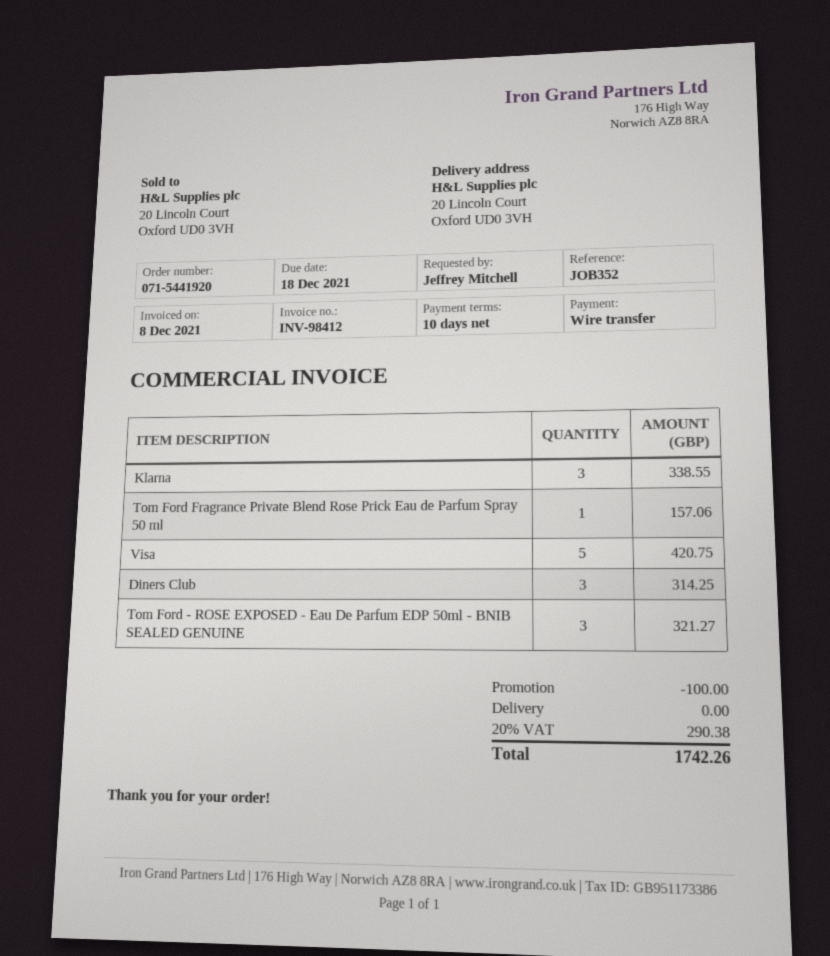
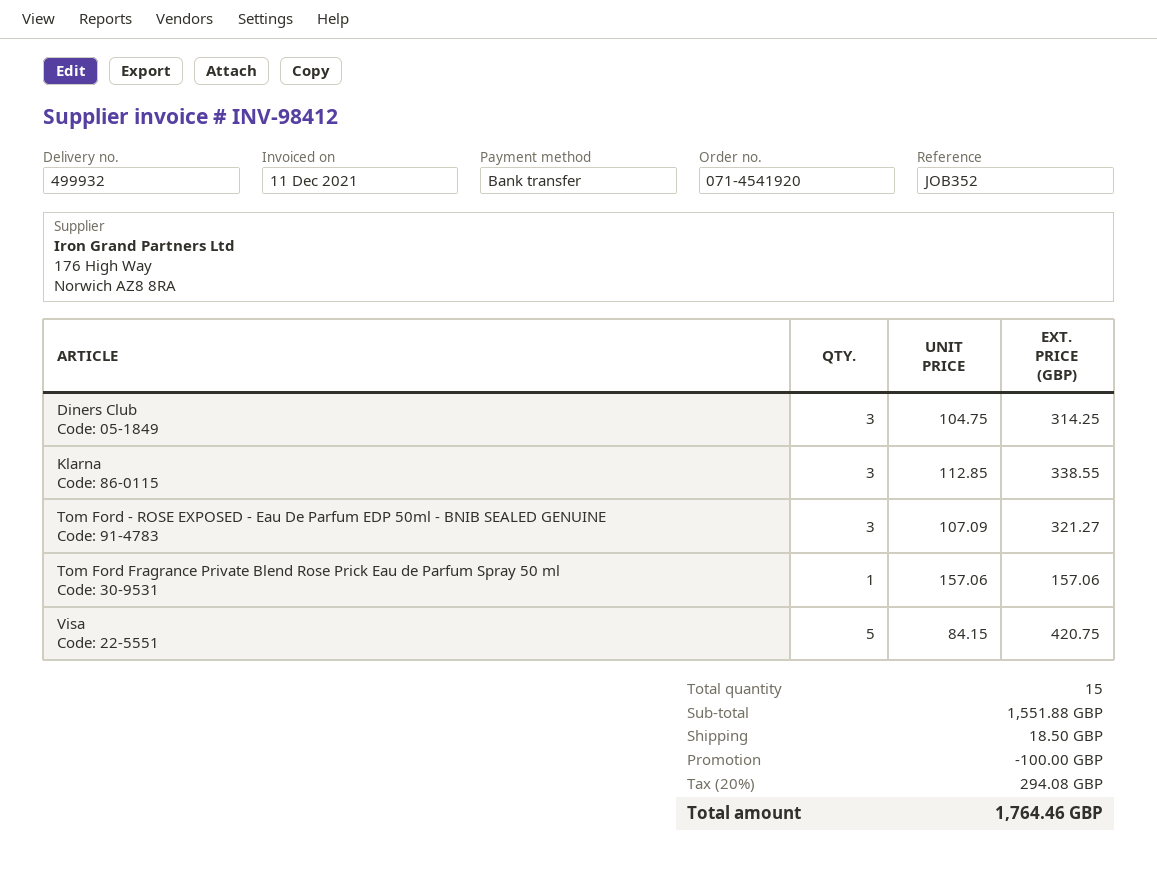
order number: 071-5441920 -> 071-4541920
invoice date: 2021-12-08 -> 2021-12-11
shipping: 0.00 -> 18.50
tax: 20% = 290.38 -> 20% = 294.08
total: 1742.26 -> 1764.46

